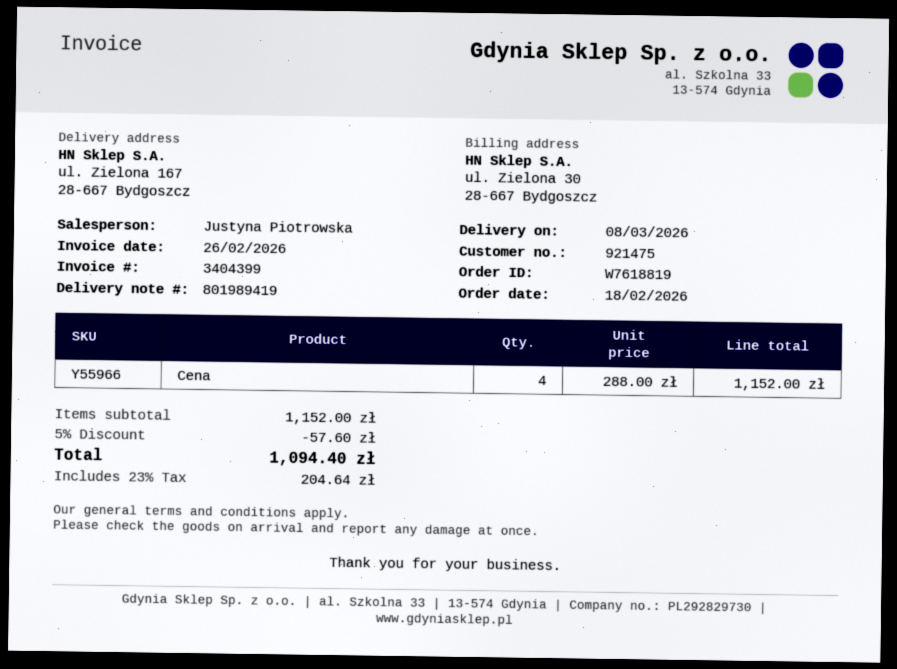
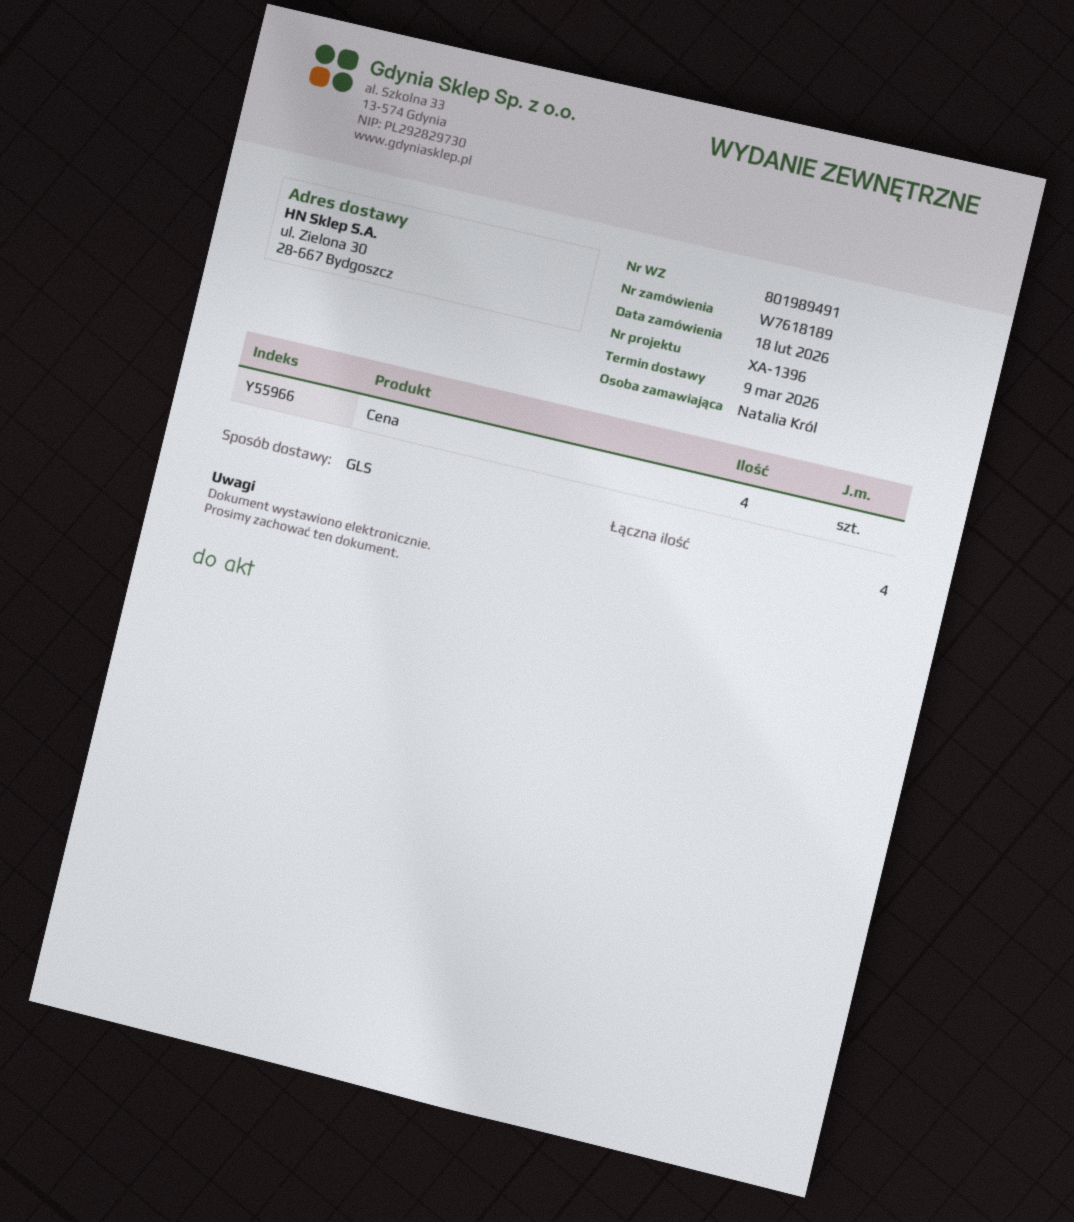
order number: W7618819 -> W7618189
delivery note number: 801989419 -> 801989491
delivery date: 2026-03-08 -> 2026-03-09
ship to: ul. Zielona 167, 28-667 Bydgoszcz -> ul. Zielona 30, 28-667 Bydgoszcz

